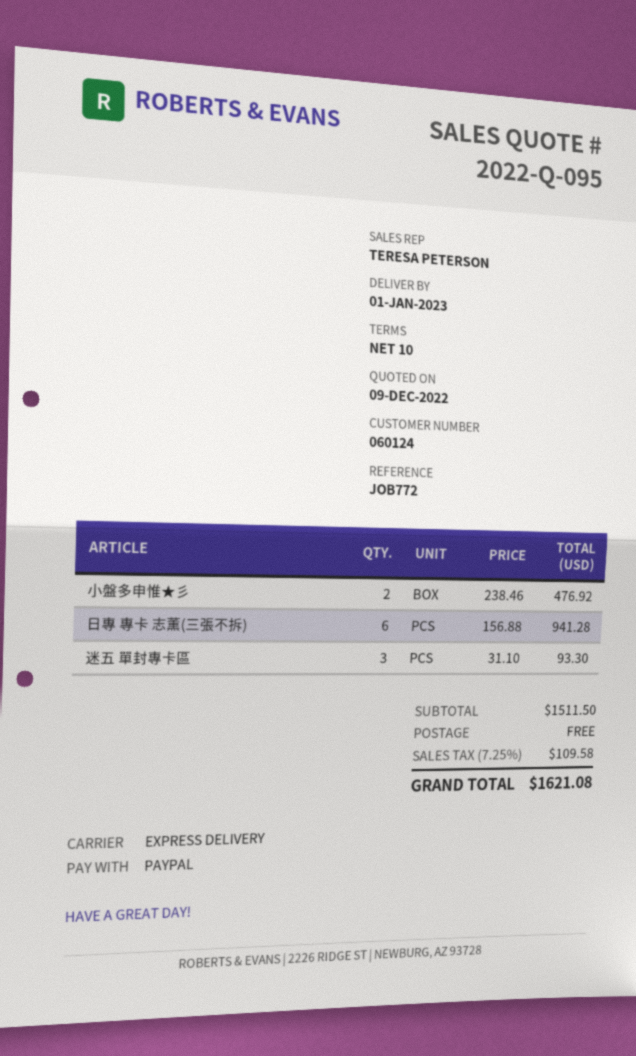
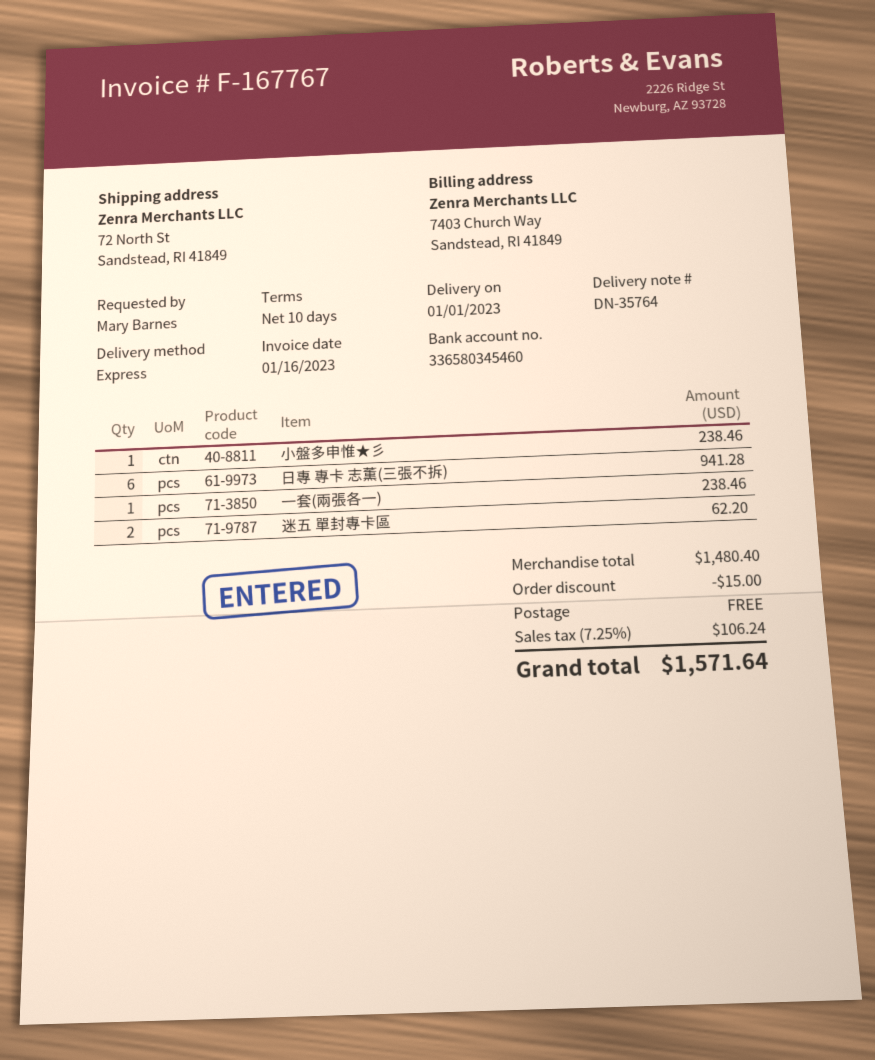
小盤多申惟★彡: 2 for 476.92 -> 1 for 238.46
迷五 單封專卡區: 3 for 93.30 -> 2 for 62.20
一套(兩張各一): none -> 1 for 238.46
subtotal: 1511.50 -> 1480.40
discount: none -> 15.00
tax: 7.25% = 109.58 -> 7.25% = 106.24
total: 1621.08 -> 1571.64

